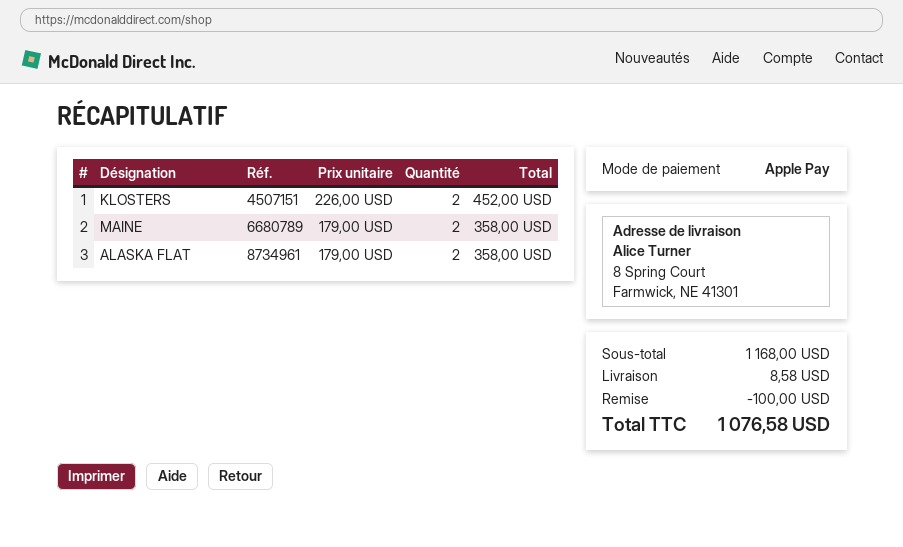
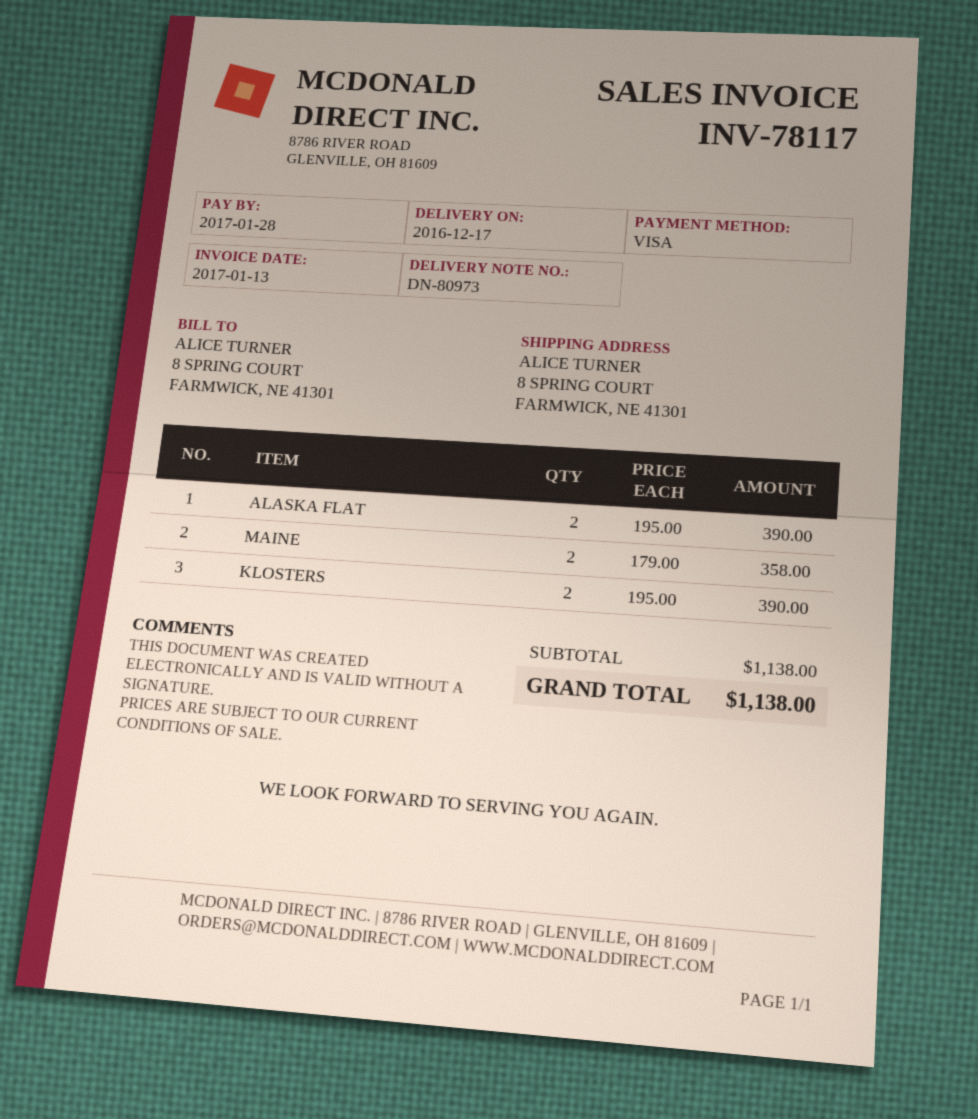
payment method: Apple Pay -> Visa
KLOSTERS: 2 x 226.00 = 452.00 -> 2 x 195.00 = 390.00
ALASKA FLAT: 2 x 179.00 = 358.00 -> 2 x 195.00 = 390.00
subtotal: 1168.00 -> 1138.00
discount: 100.00 -> none
shipping: 8.58 -> none
total: 1076.58 -> 1138.00

